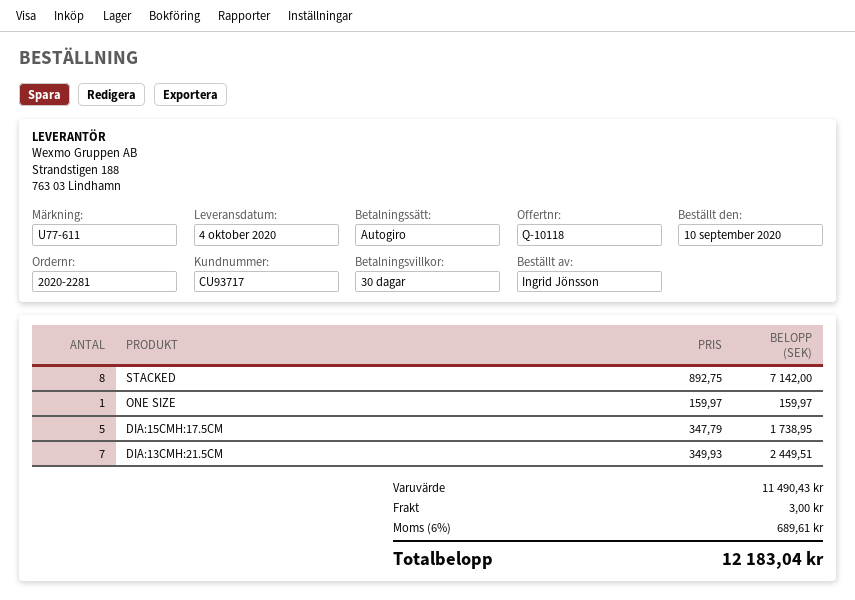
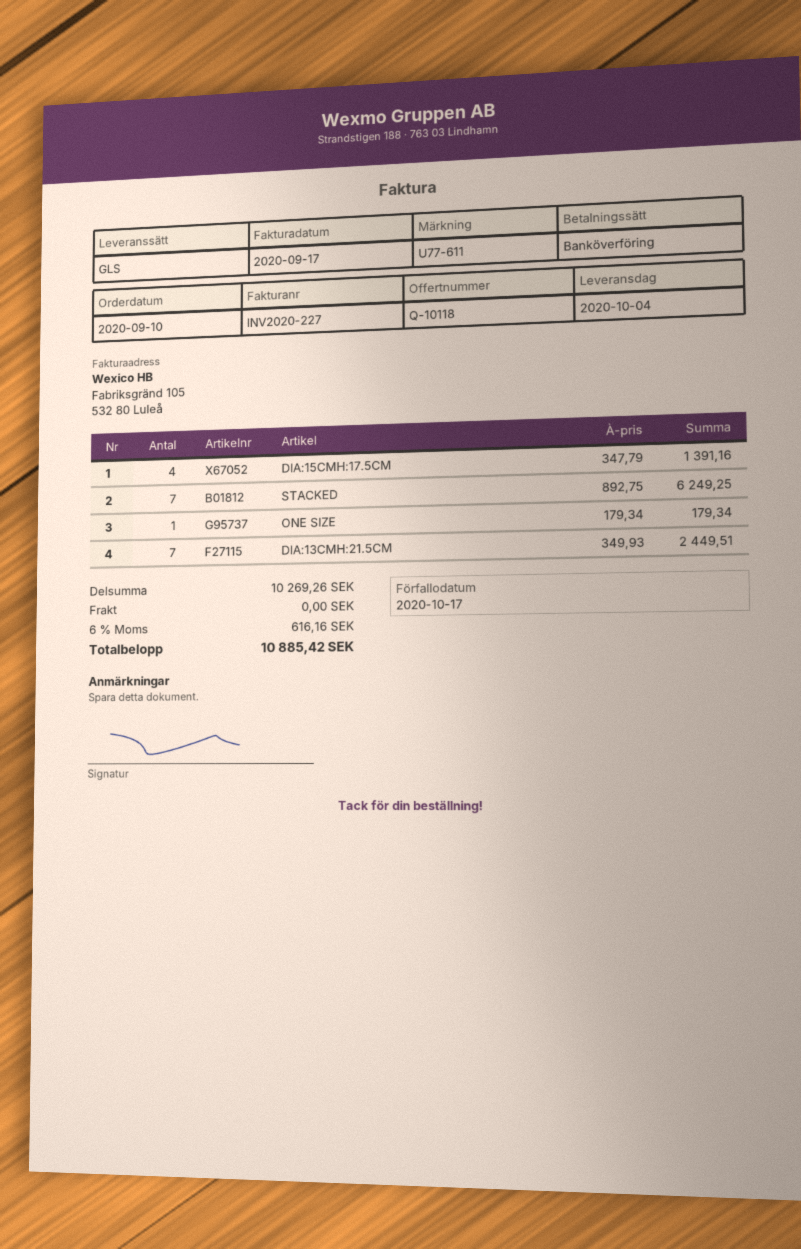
payment method: direct debit -> bank transfer
STACKED: 8 x 892.75 = 7142.00 -> 7 x 892.75 = 6249.25
ONE SIZE: 1 x 159.97 = 159.97 -> 1 x 179.34 = 179.34
DIA:15CMH:17.5CM: 5 x 347.79 = 1738.95 -> 4 x 347.79 = 1391.16
subtotal: 11490.43 -> 10269.26
shipping: 3.00 -> 0.00
tax: 6% = 689.61 -> 6% = 616.16
total: 12183.04 -> 10885.42

